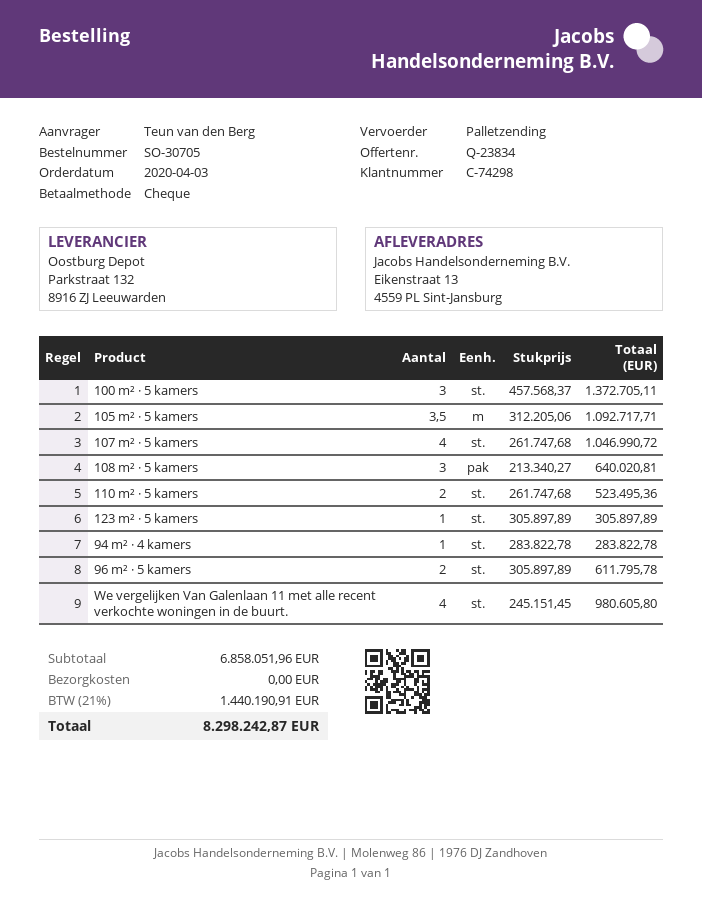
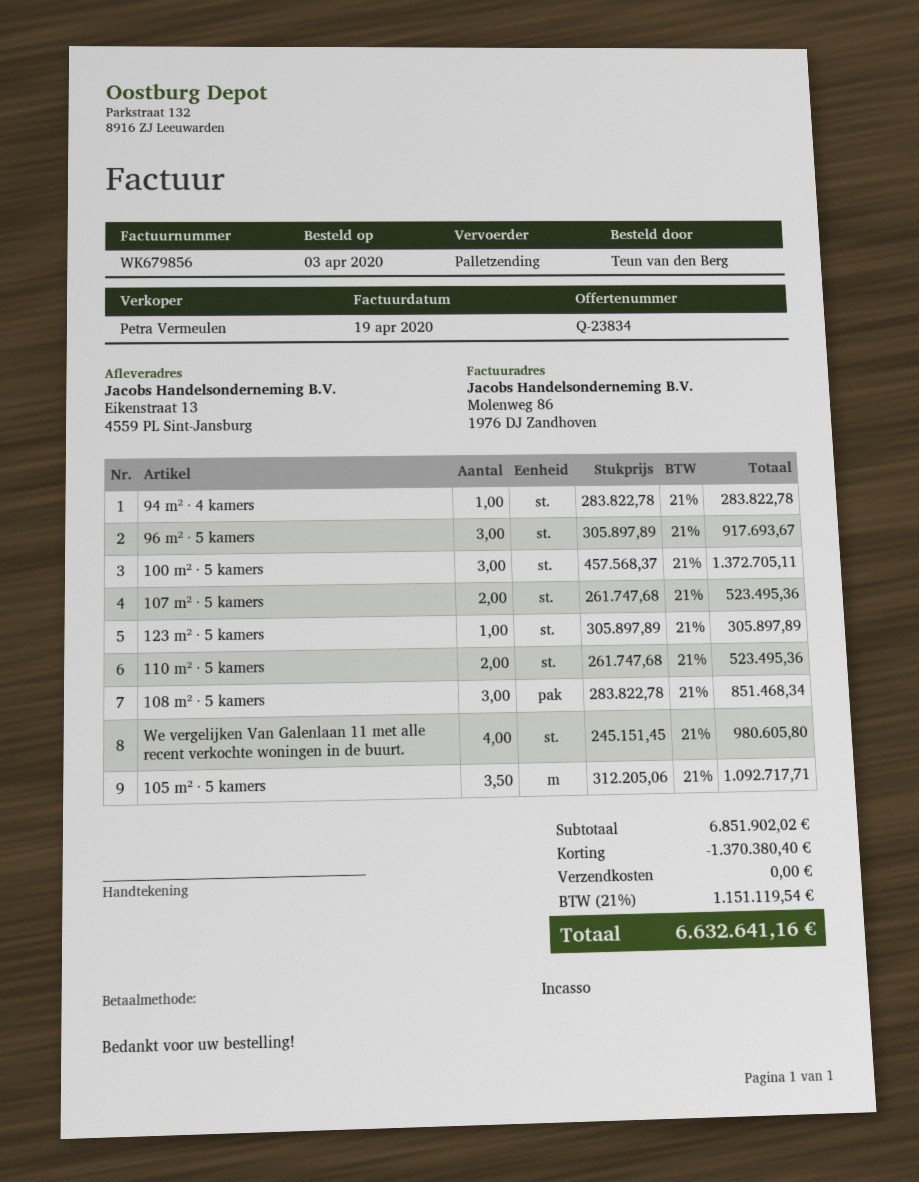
payment method: cheque -> direct debit
107 m² · 5 kamers: 4 x 261747.68 = 1046990.72 -> 2 x 261747.68 = 523495.36
108 m² · 5 kamers: 3 x 213340.27 = 640020.81 -> 3 x 283822.78 = 851468.34
96 m² · 5 kamers: 2 x 305897.89 = 611795.78 -> 3 x 305897.89 = 917693.67
subtotal: 6858051.96 -> 6851902.02
discount: none -> 1370380.40
tax: 21% = 1440190.91 -> 21% = 1151119.54
total: 8298242.87 -> 6632641.16

